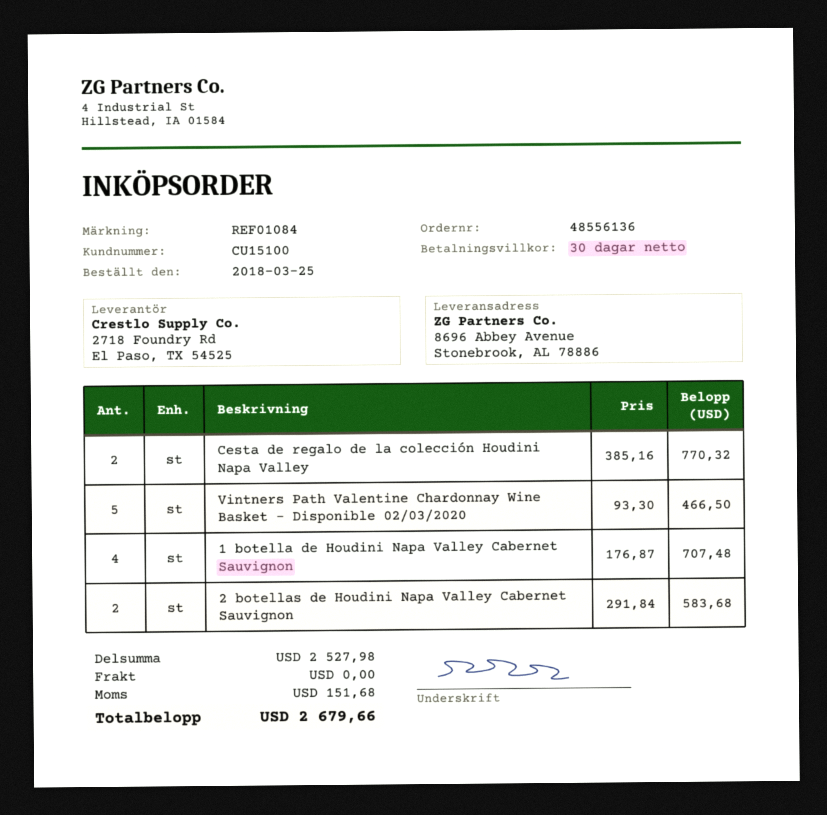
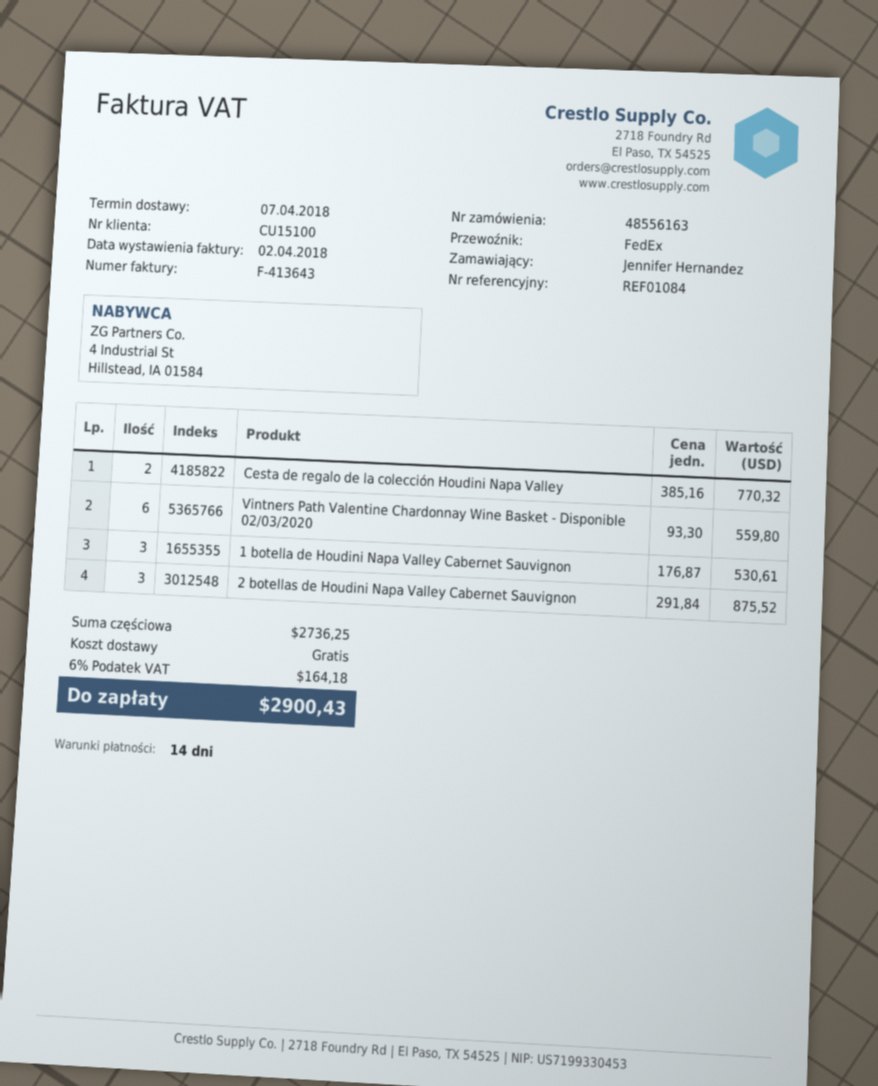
order number: 48556136 -> 48556163
payment terms: 30 days -> 14 days
Vintners Path Valentine Chardonnay Wine Basket - Disponible 02/03/2020: 5 x 93.30 = 466.50 -> 6 x 93.30 = 559.80
1 botella de Houdini Napa Valley Cabernet Sauvignon: 4 x 176.87 = 707.48 -> 3 x 176.87 = 530.61
2 botellas de Houdini Napa Valley Cabernet Sauvignon: 2 x 291.84 = 583.68 -> 3 x 291.84 = 875.52
subtotal: 2527.98 -> 2736.25
tax: 151.68 -> 164.18
total: 2679.66 -> 2900.43

